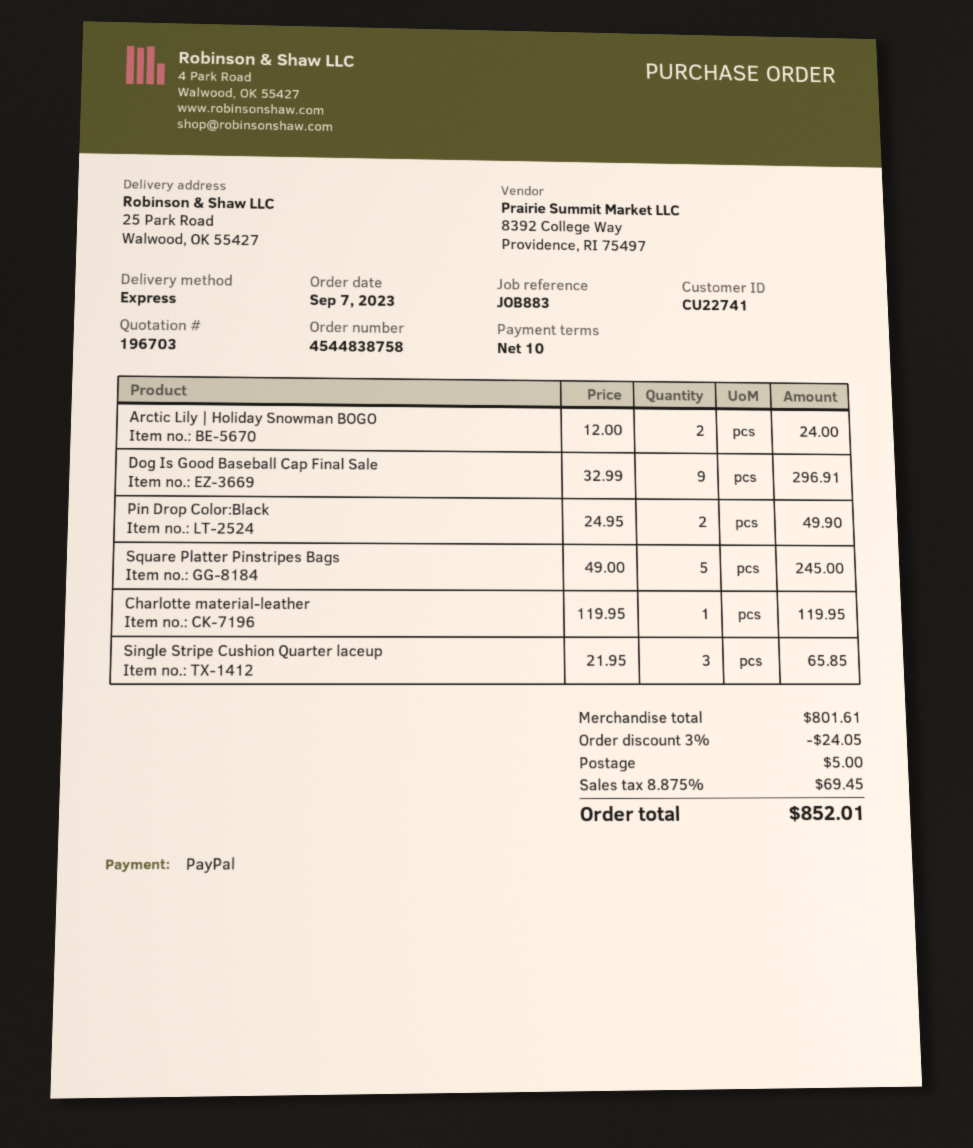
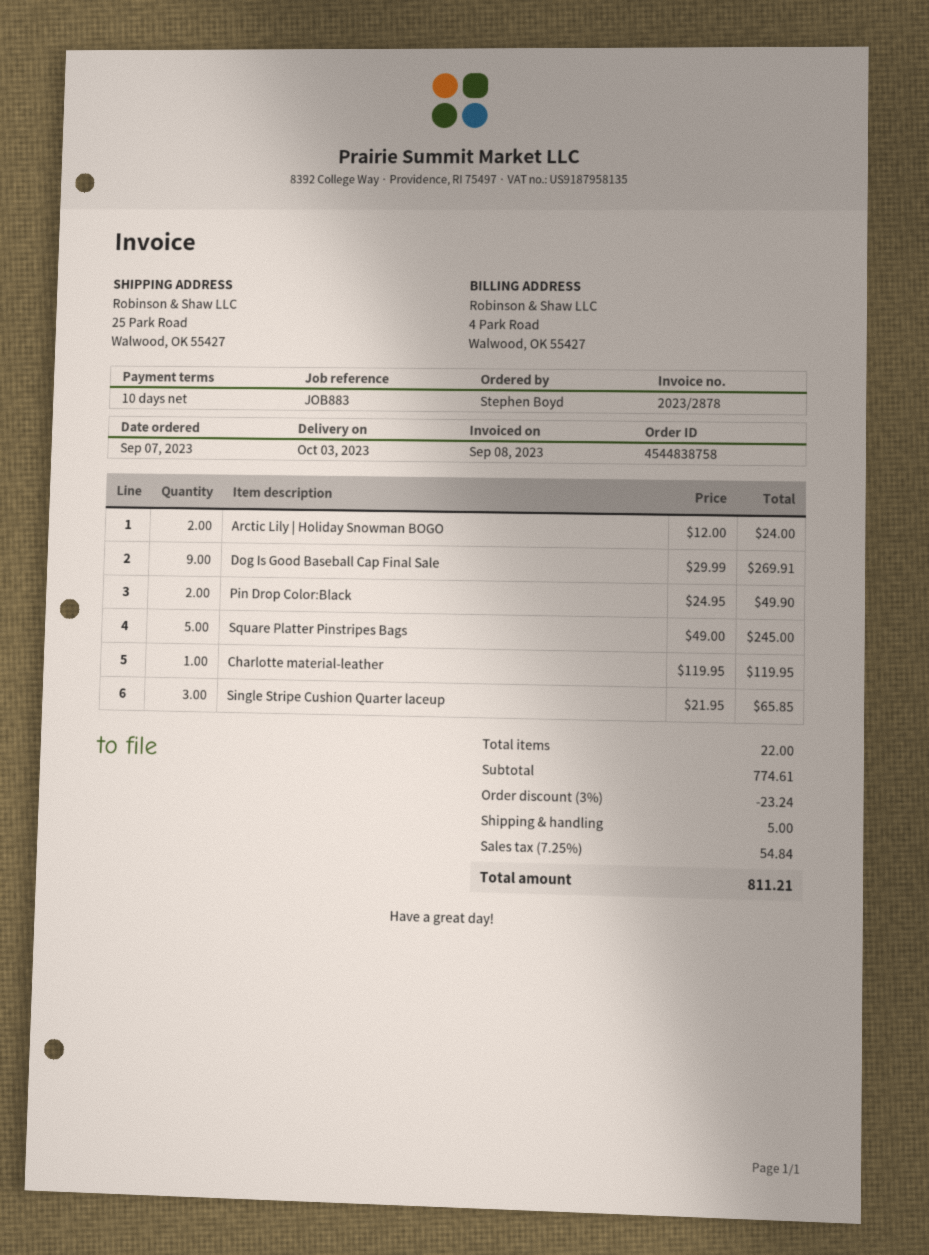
Dog Is Good Baseball Cap Final Sale: 9 x 32.99 = 296.91 -> 9 x 29.99 = 269.91
subtotal: 801.61 -> 774.61
discount: 3% = 24.05 -> 3% = 23.24
tax: 8.875% = 69.45 -> 7.25% = 54.84
total: 852.01 -> 811.21

